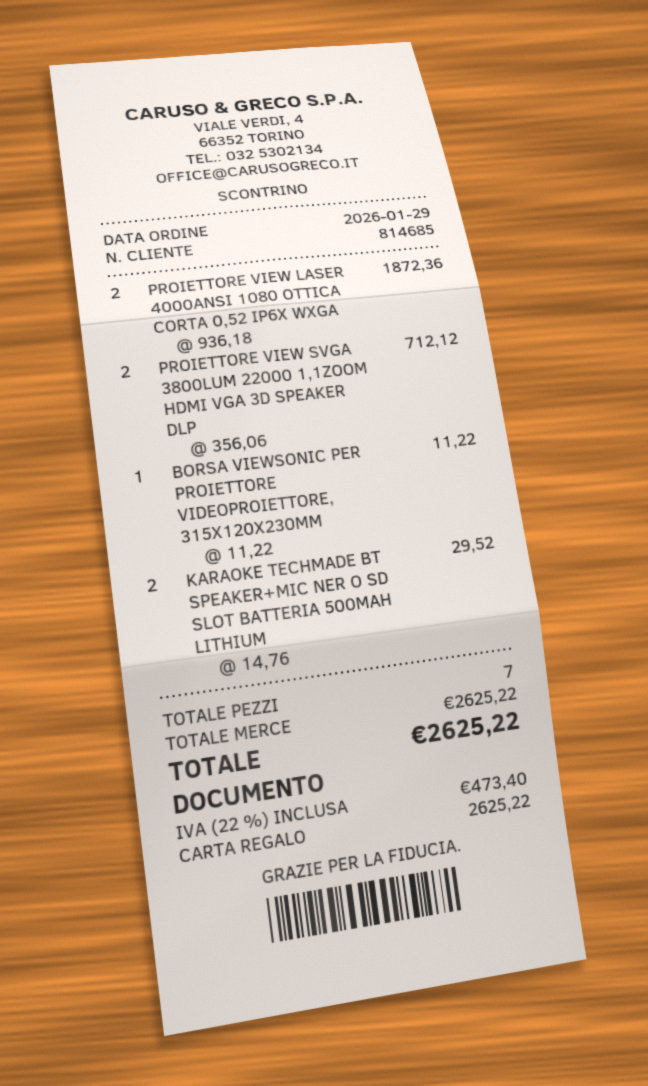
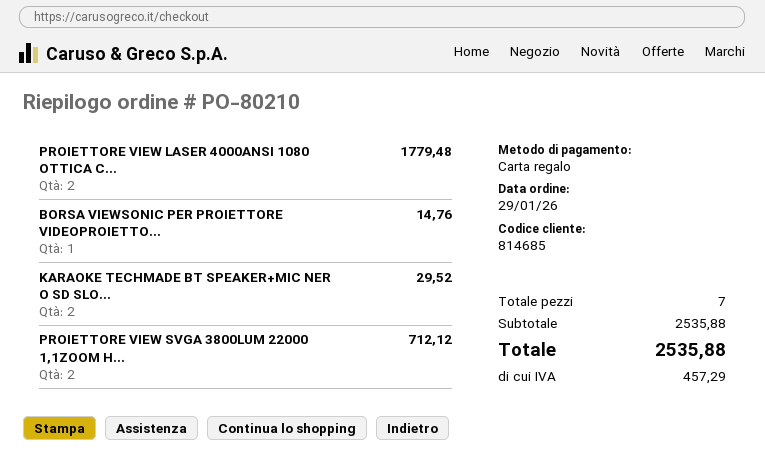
PROIETTORE VIEW LASER 4000ANSI 1080 OTTICA CORTA 0,52 IP6X WXGA: 2 for 1872.36 -> 2 for 1779.48
BORSA VIEWSONIC PER PROIETTORE VIDEOPROIETTORE, 315X120X230MM: 1 for 11.22 -> 1 for 14.76
subtotal: 2625.22 -> 2535.88
tax: 473.40 -> 457.29
total: 2625.22 -> 2535.88

